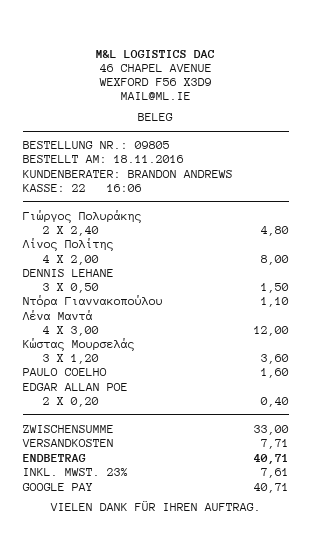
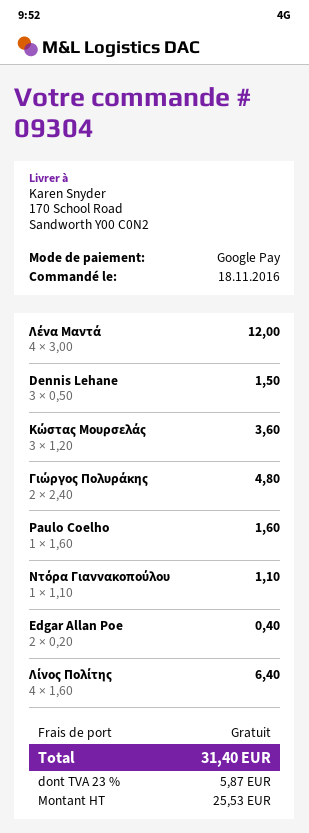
order number: 09805 -> 09304
Λίνος Πολίτης: 4 x 2.00 = 8.00 -> 4 x 1.60 = 6.40
shipping: 7.71 -> 0.00
tax: 23% = 7.61 -> 23% = 5.87
total: 40.71 -> 31.40

